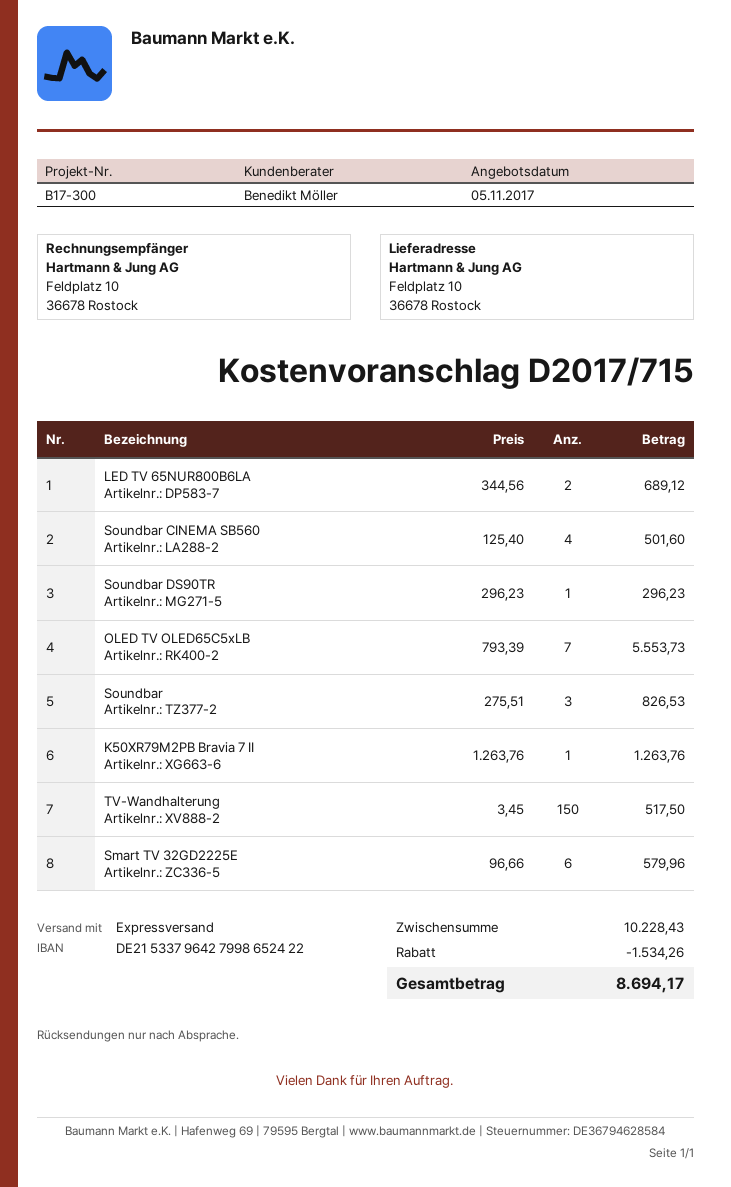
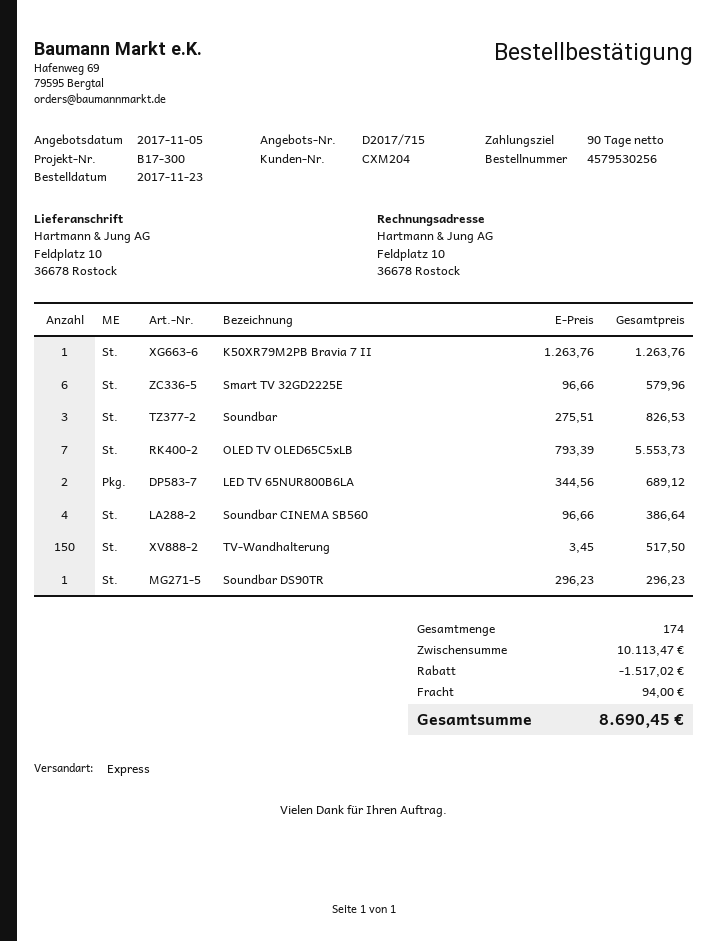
Soundbar CINEMA SB560: 4 x 125.40 = 501.60 -> 4 x 96.66 = 386.64
subtotal: 10228.43 -> 10113.47
discount: 1534.26 -> 1517.02
shipping: none -> 94.00
total: 8694.17 -> 8690.45

